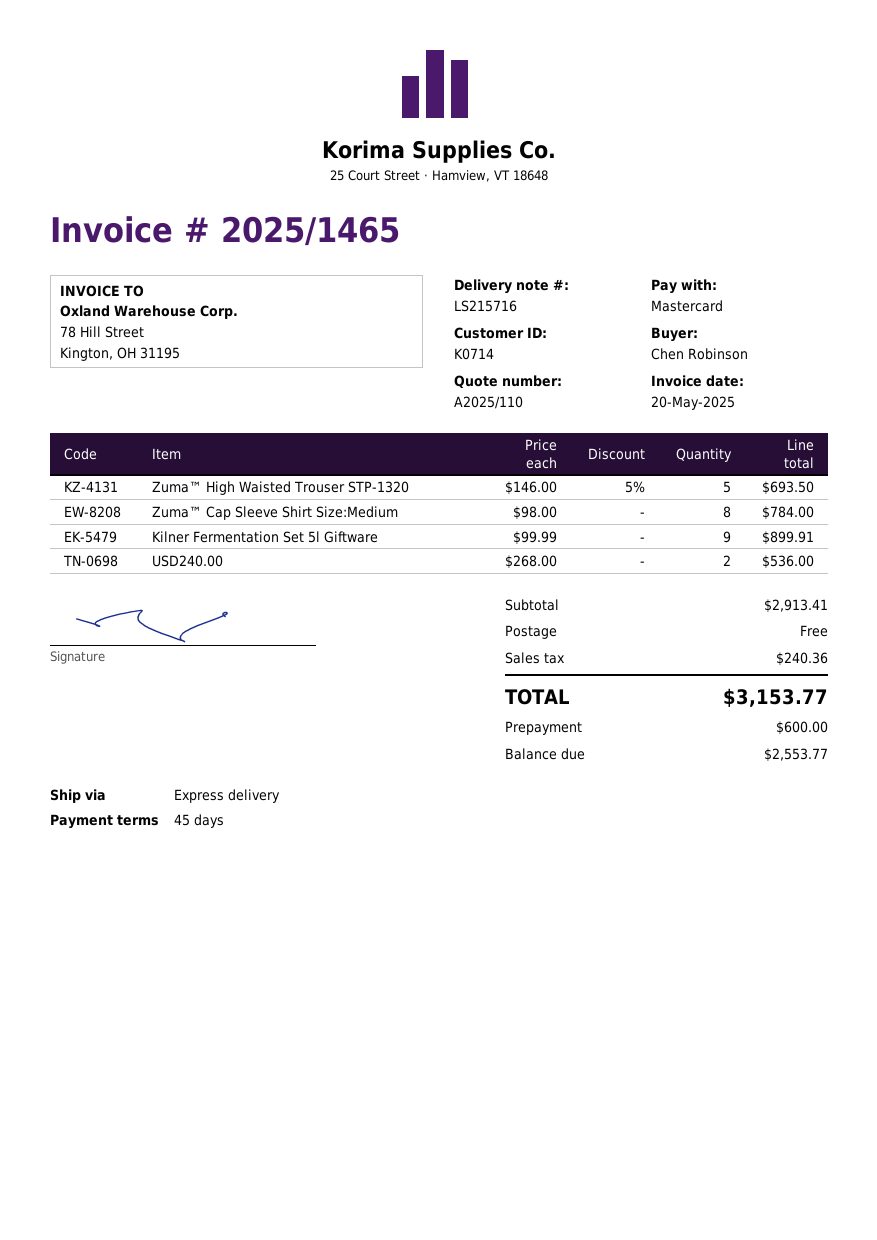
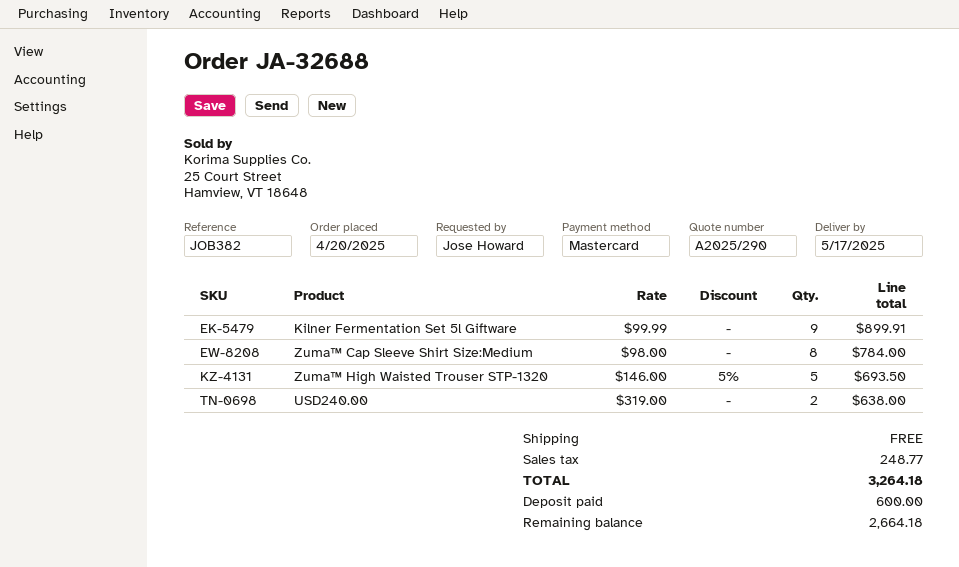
quote number: A2025/110 -> A2025/290
ordered by: Chen Robinson -> Jose Howard
USD240.00: 2 x 268.00 = 536.00 -> 2 x 319.00 = 638.00
tax: 240.36 -> 248.77
total: 3153.77 -> 3264.18
balance: 2553.77 -> 2664.18

